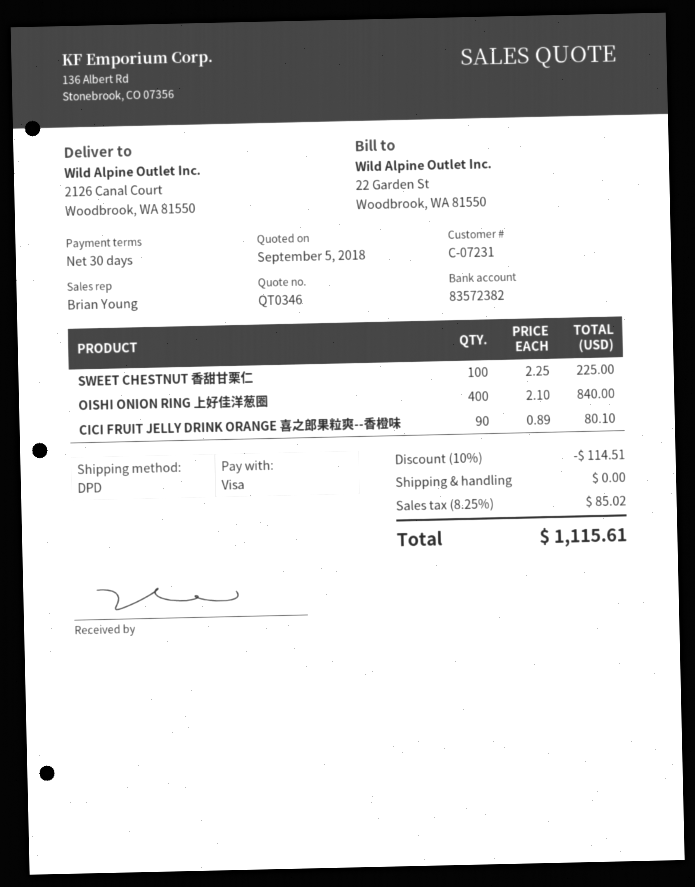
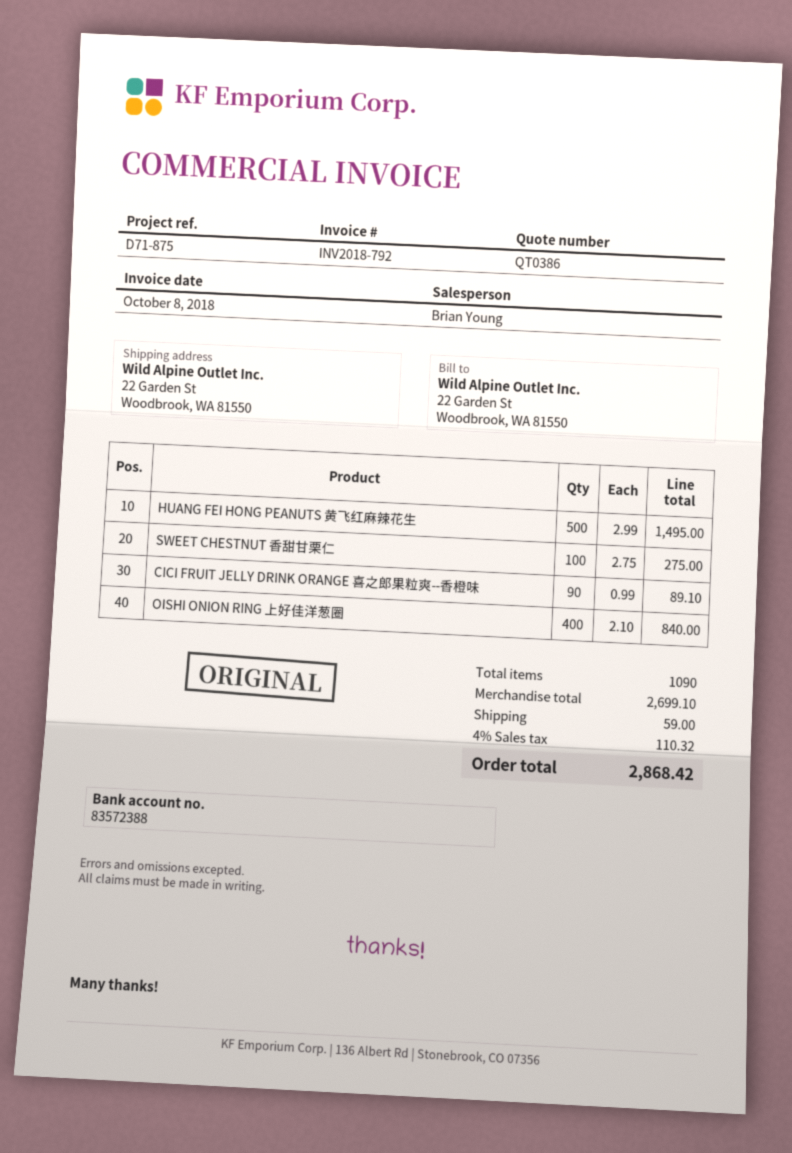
quote number: QT0346 -> QT0386
bank account: 83572382 -> 83572388
ship to: 2126 Canal Court, Woodbrook, WA 81550 -> 22 Garden St, Woodbrook, WA 81550
SWEET CHESTNUT 香甜甘栗仁: 100 x 2.25 = 225.00 -> 100 x 2.75 = 275.00
CICI FRUIT JELLY DRINK ORANGE 喜之郎果粒爽--香橙味: 90 x 0.89 = 80.10 -> 90 x 0.99 = 89.10
HUANG FEI HONG PEANUTS 黄飞红麻辣花生: none -> 500 x 2.99 = 1495.00
discount: 10% = 114.51 -> none
shipping: 0.00 -> 59.00
tax: 8.25% = 85.02 -> 4% = 110.32
total: 1115.61 -> 2868.42

